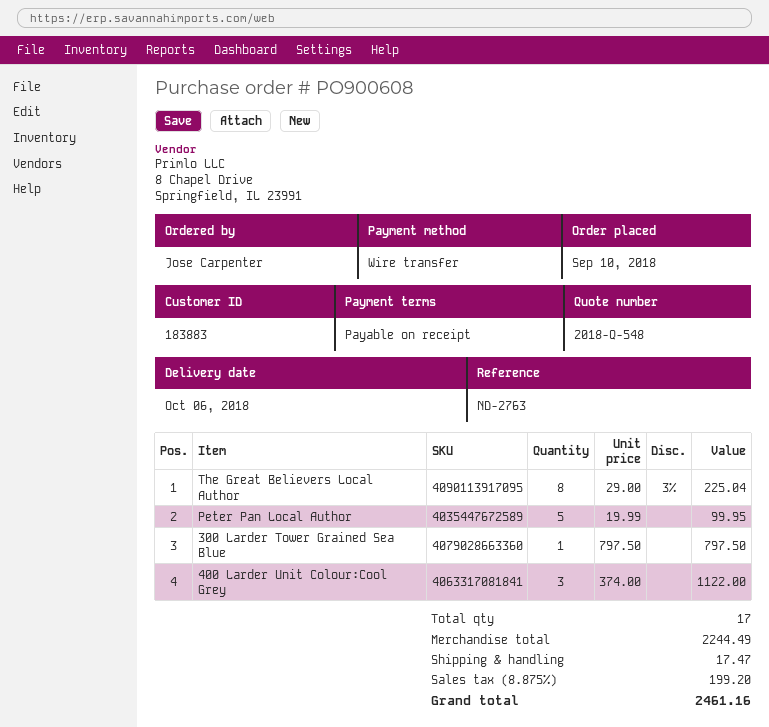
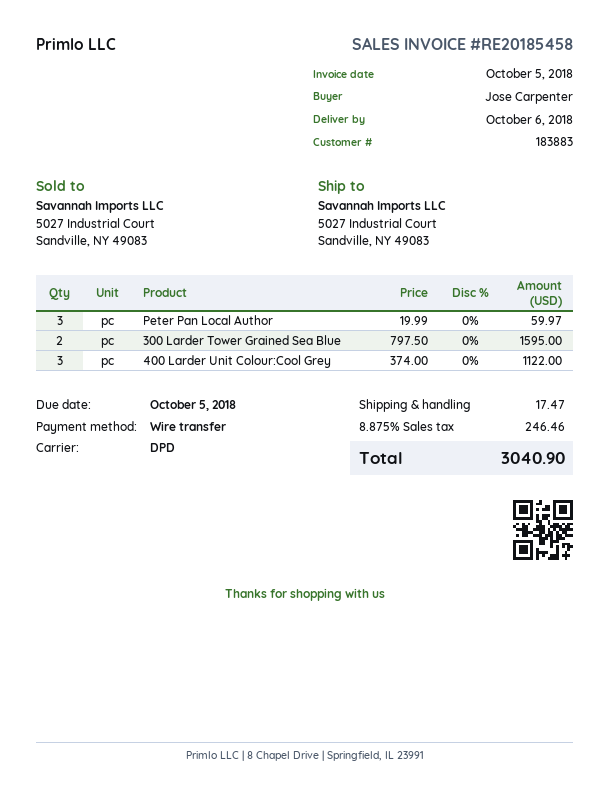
The Great Believers Local Author: 8 x 29.00 - 3% = 225.04 -> none
Peter Pan Local Author: 5 x 19.99 = 99.95 -> 3 x 19.99 = 59.97
300 Larder Tower Grained Sea Blue: 1 x 797.50 = 797.50 -> 2 x 797.50 = 1595.00
tax: 8.875% = 199.20 -> 8.875% = 246.46
total: 2461.16 -> 3040.90

